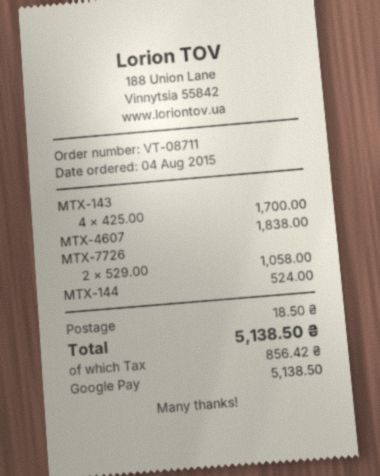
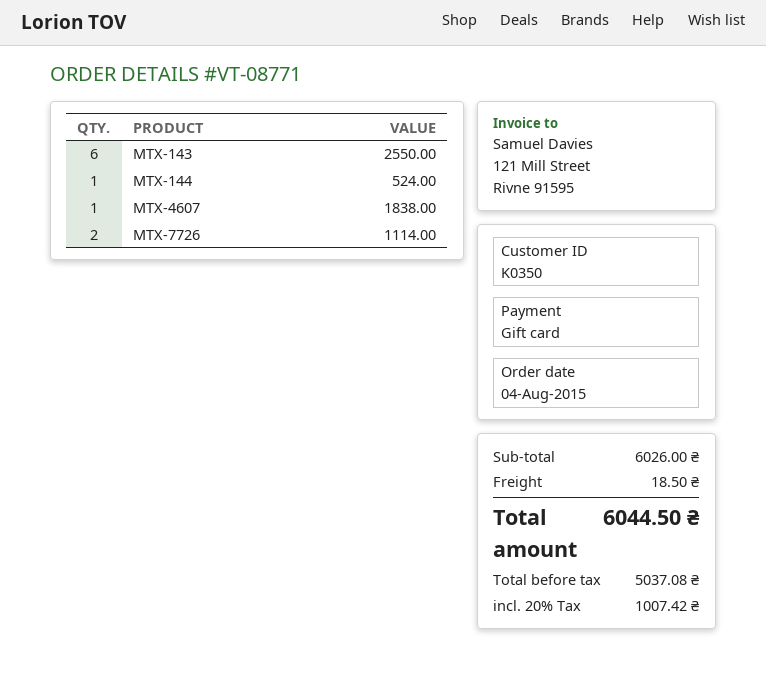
order number: VT-08711 -> VT-08771
payment method: Google Pay -> gift card
MTX-143: 4 for 1700.00 -> 6 for 2550.00
MTX-7726: 2 for 1058.00 -> 2 for 1114.00
tax: 856.42 -> 1007.42
total: 5138.50 -> 6044.50

